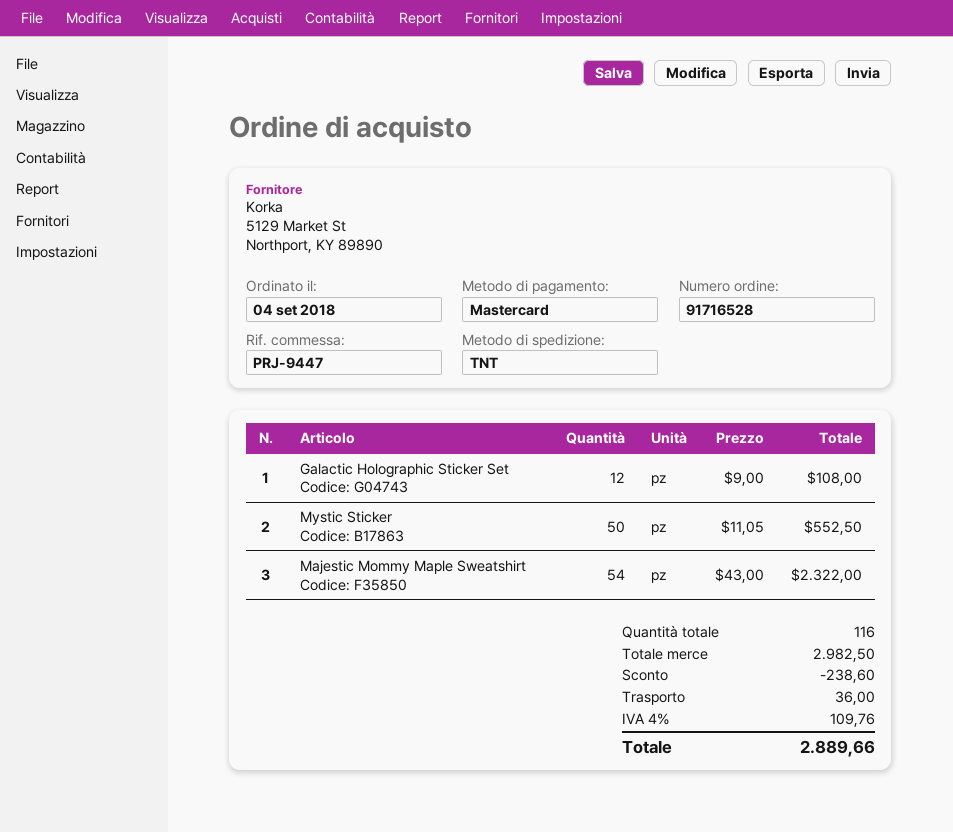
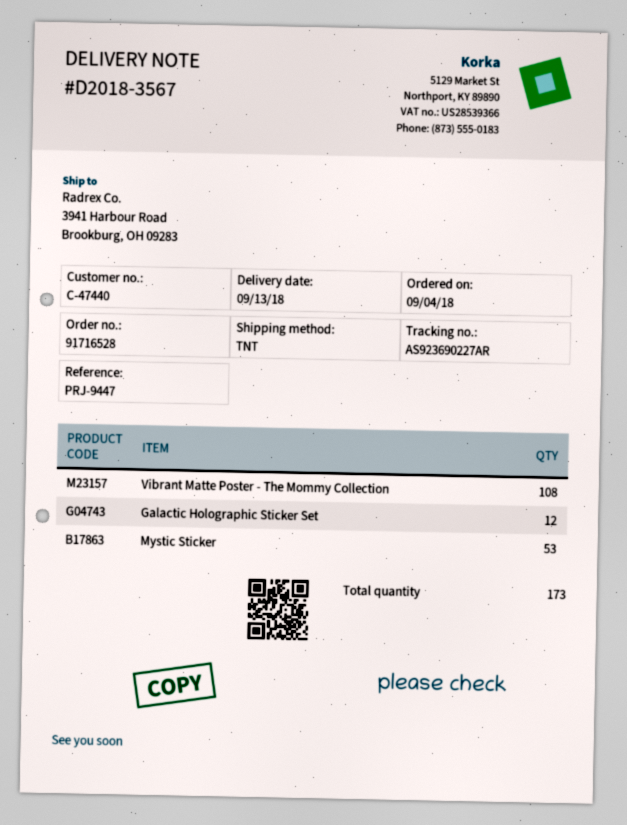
Mystic Sticker: 50 -> 53
Majestic Mommy Maple Sweatshirt: 54 -> none
Vibrant Matte Poster - The Mommy Collection: none -> 108
total quantity: 116 -> 173

